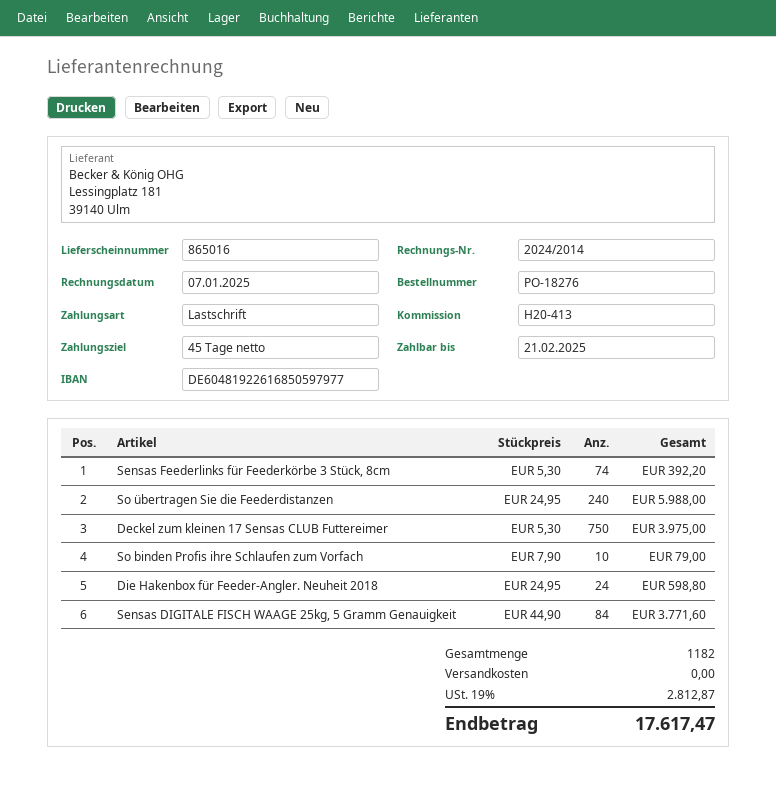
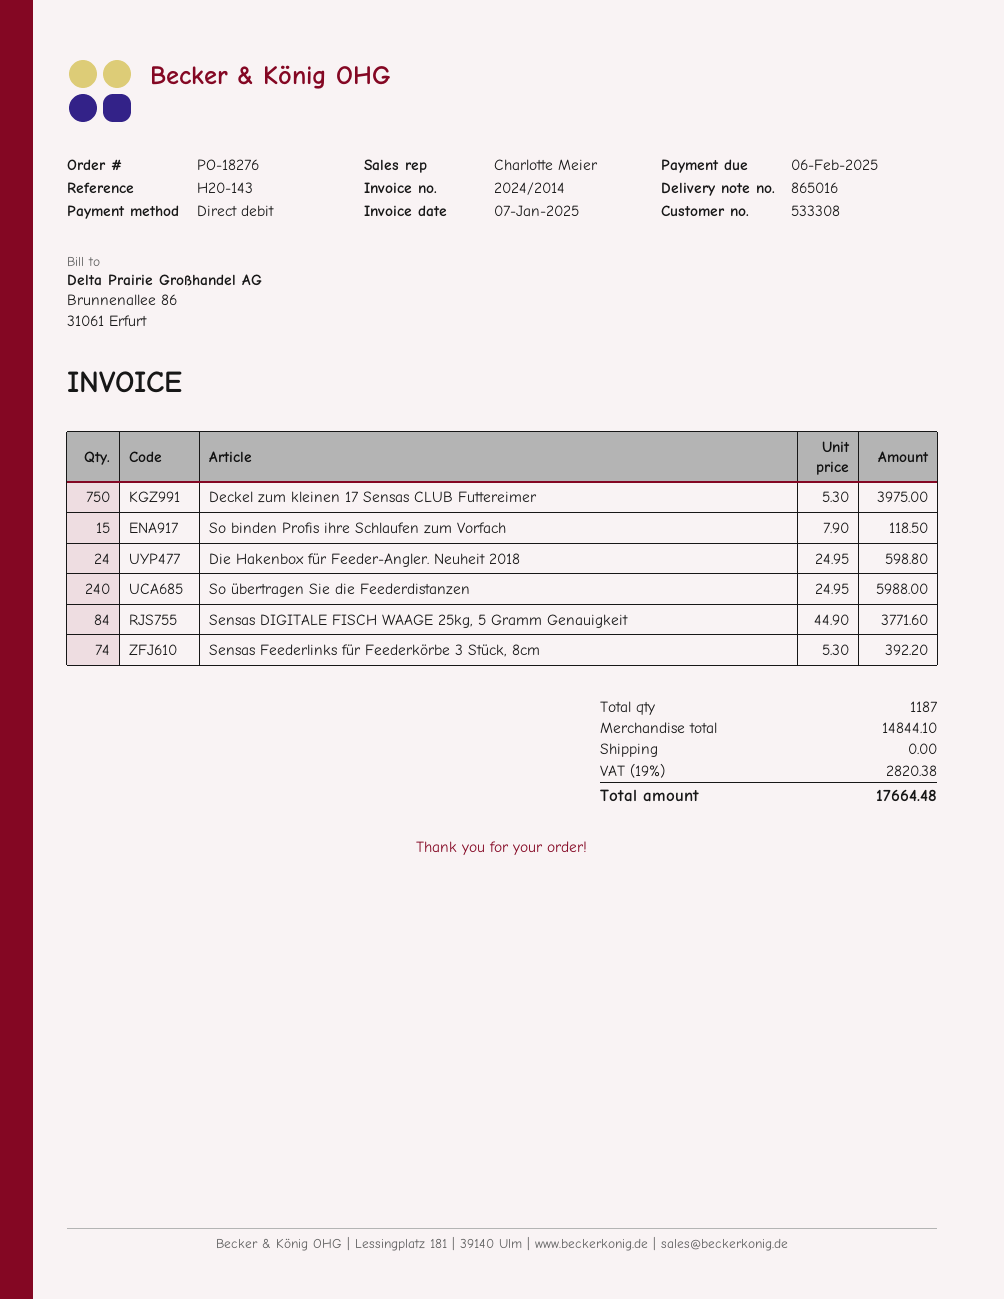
due date: 2025-02-21 -> 2025-02-06
reference: H20-413 -> H20-143
So binden Profis ihre Schlaufen zum Vorfach: 10 x 7.90 = 79.00 -> 15 x 7.90 = 118.50
total quantity: 1182 -> 1187
tax: 19% = 2812.87 -> 19% = 2820.38
total: 17617.47 -> 17664.48

